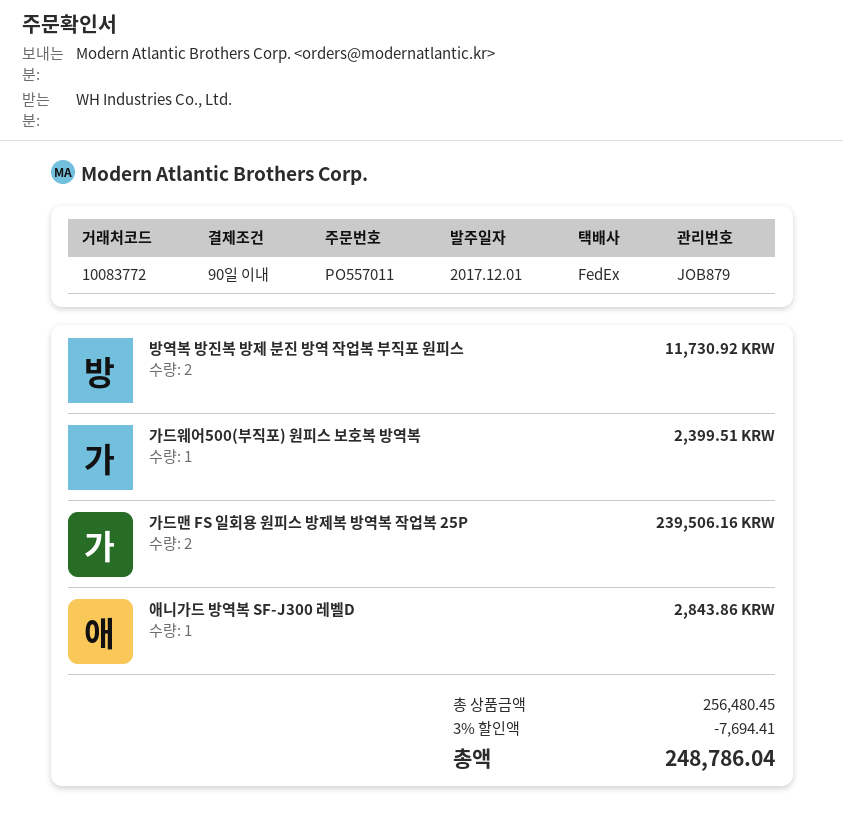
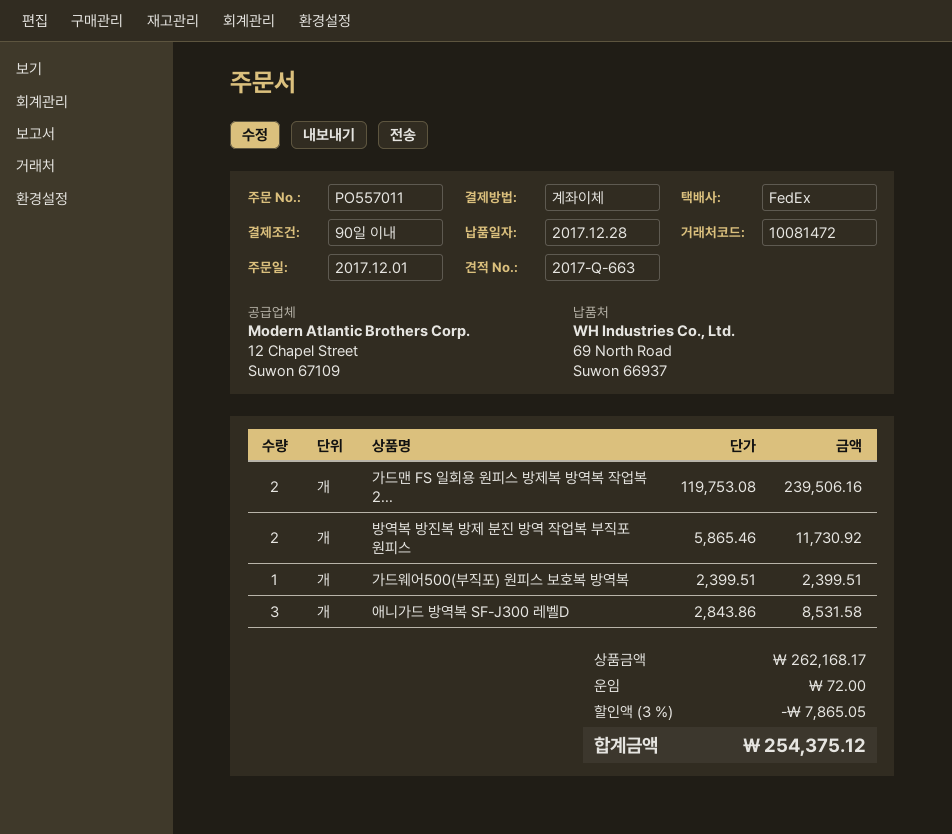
customer number: 10083772 -> 10081472
애니가드 방역복 SF-J300 레벨D: 1 for 2843.86 -> 3 for 8531.58
subtotal: 256480.45 -> 262168.17
discount: 3% = 7694.41 -> 3% = 7865.05
shipping: none -> 72.00
total: 248786.04 -> 254375.12

